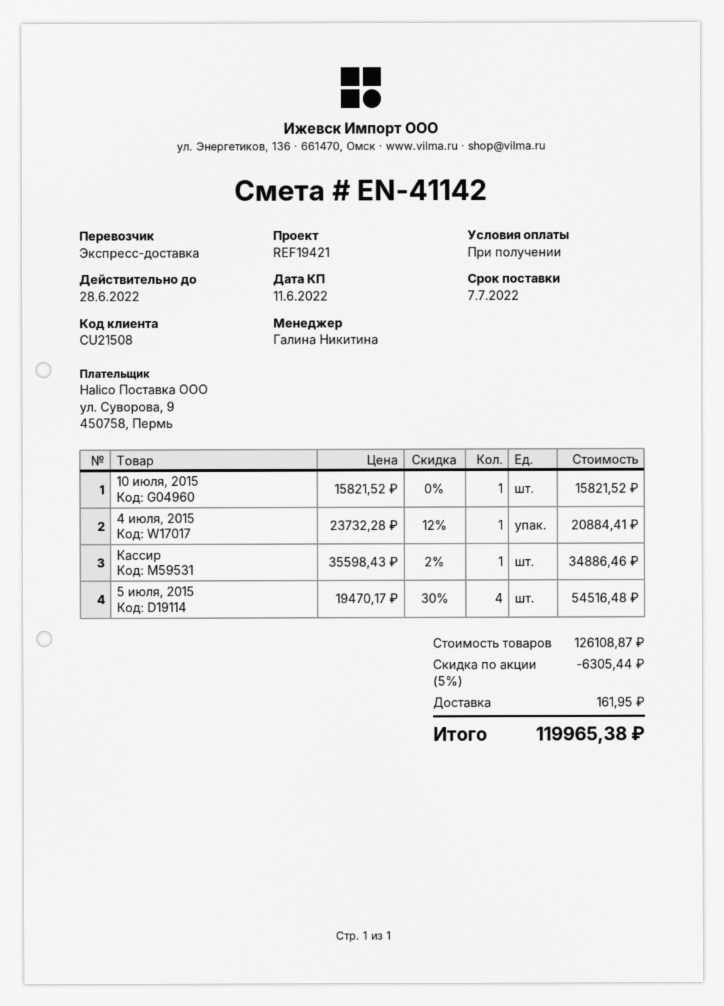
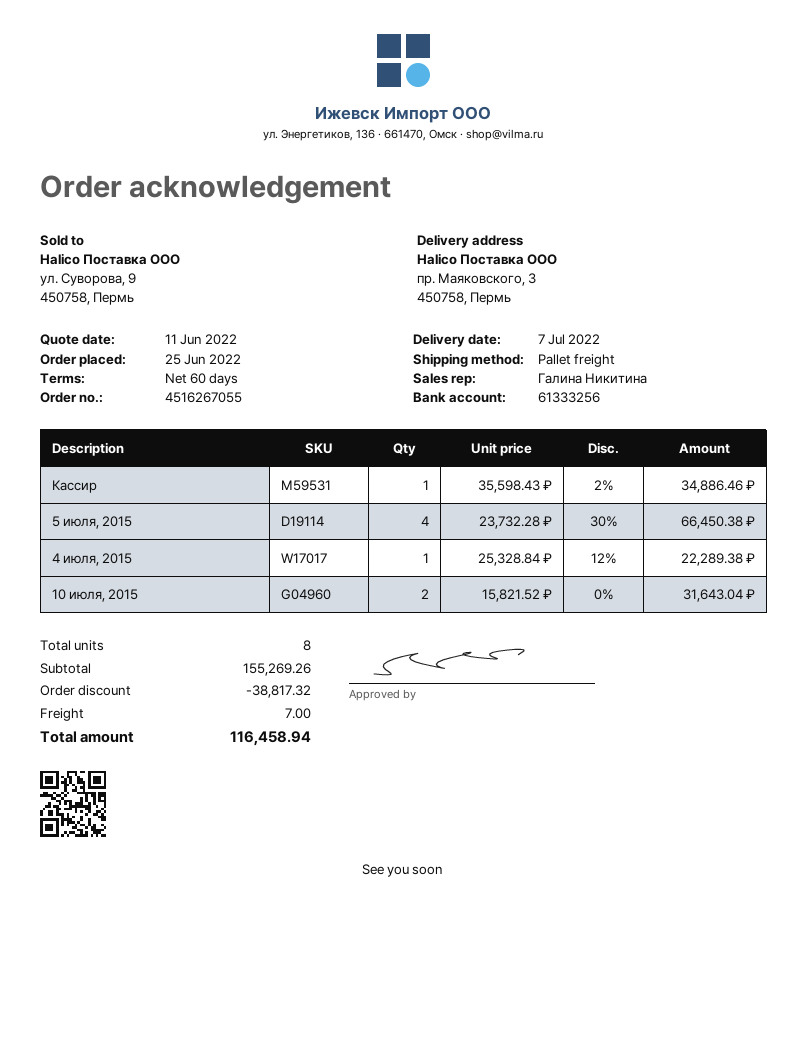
payment terms: on receipt -> 60 days
shipping method: express -> pallet freight
10 июля, 2015: 1 x 15821.52 = 15821.52 -> 2 x 15821.52 = 31643.04
4 июля, 2015: 1 x 23732.28 - 12% = 20884.41 -> 1 x 25328.84 - 12% = 22289.38
5 июля, 2015: 4 x 19470.17 - 30% = 54516.48 -> 4 x 23732.28 - 30% = 66450.38
subtotal: 126108.87 -> 155269.26
discount: 6305.44 -> 38817.32
shipping: 161.95 -> 7.00
total: 119965.38 -> 116458.94

